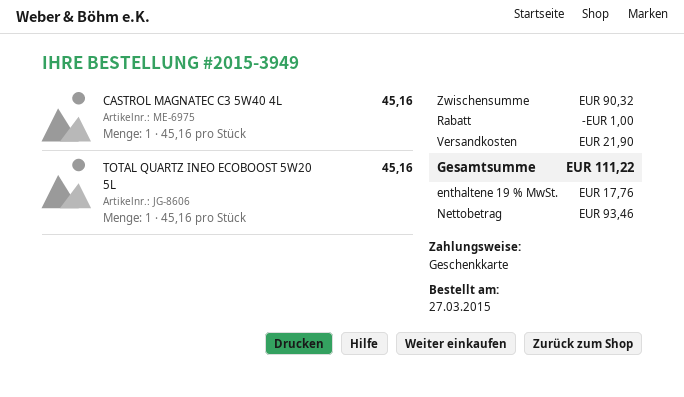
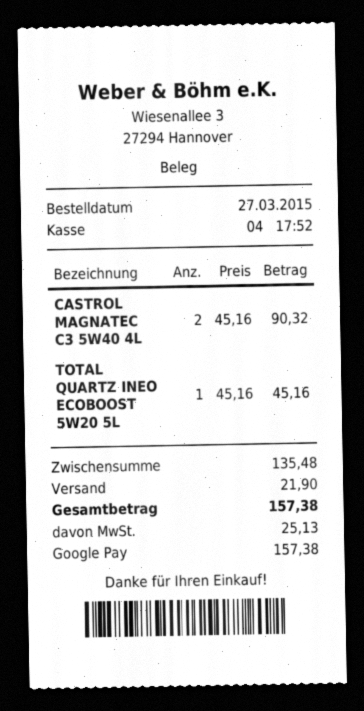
payment method: gift card -> Google Pay
CASTROL MAGNATEC C3 5W40 4L: 1 x 45.16 = 45.16 -> 2 x 45.16 = 90.32
subtotal: 90.32 -> 135.48
discount: 1.00 -> none
tax: 17.76 -> 25.13
total: 111.22 -> 157.38

